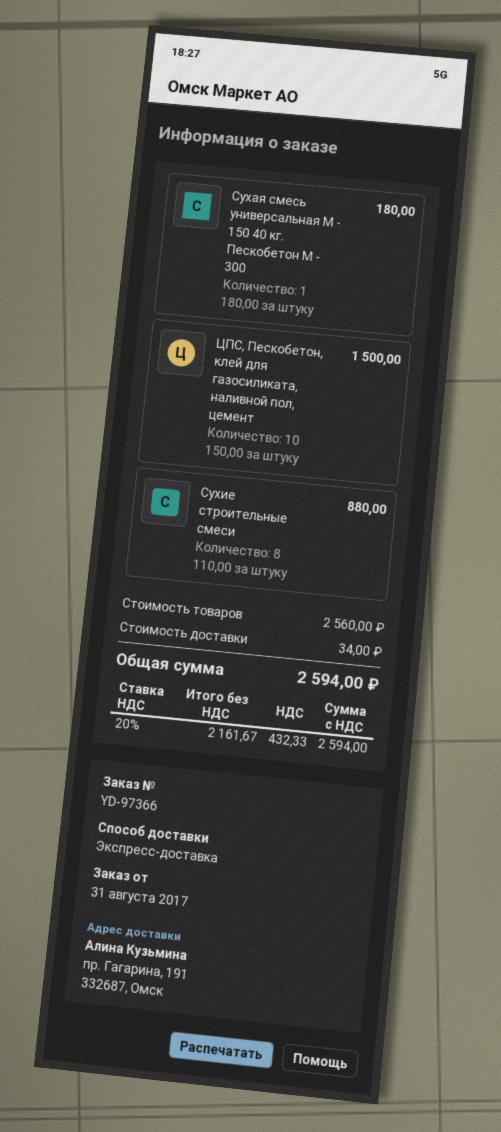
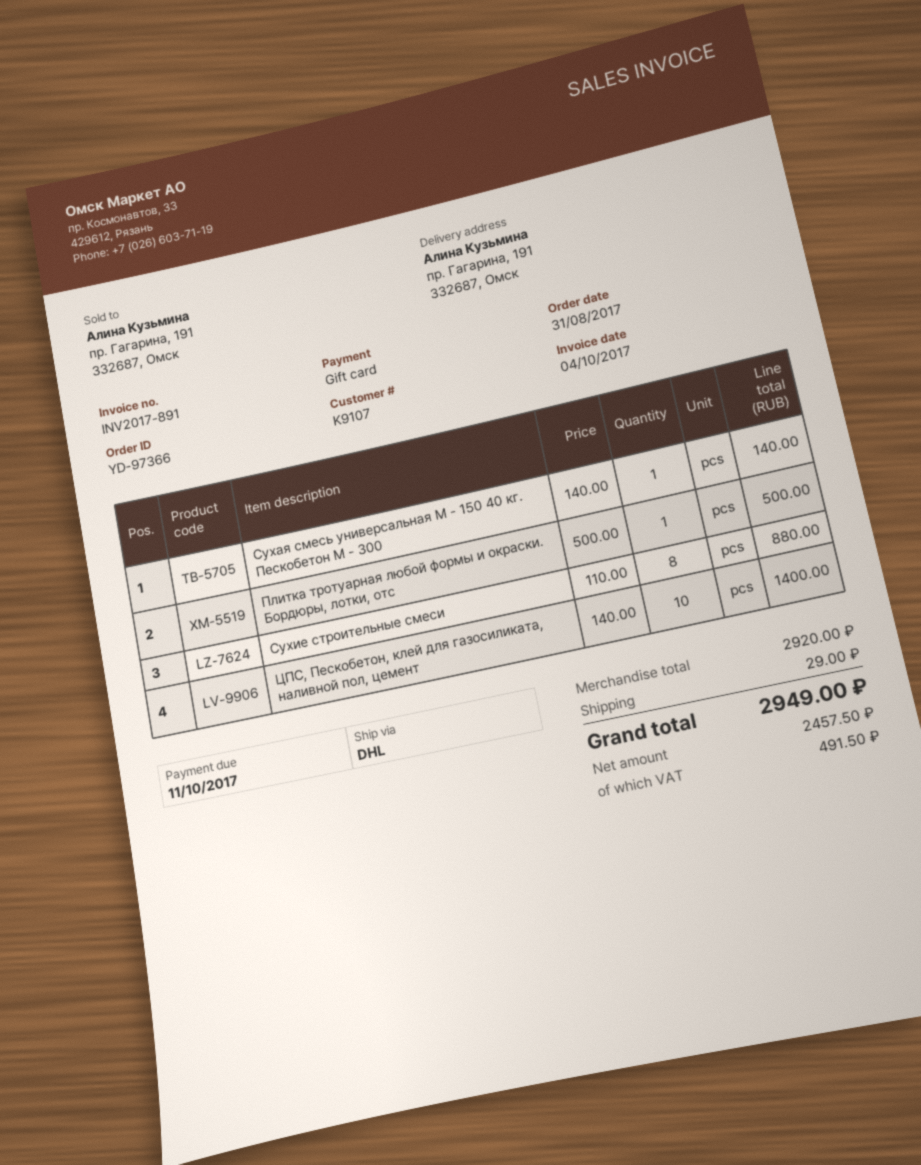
shipping method: express -> DHL
Сухая смесь универсальная М - 150 40 кг. Пескобетон М - 300: 1 x 180.00 = 180.00 -> 1 x 140.00 = 140.00
ЦПС, Пескобетон, клей для газосиликата, наливной пол, цемент: 10 x 150.00 = 1500.00 -> 10 x 140.00 = 1400.00
Плитка тротуарная любой формы и окраски. Бордюры, лотки, отс: none -> 1 x 500.00 = 500.00
subtotal: 2560.00 -> 2920.00
shipping: 34.00 -> 29.00
net: 2161.67 -> 2457.50
tax: 432.33 -> 491.50
total: 2594.00 -> 2949.00

